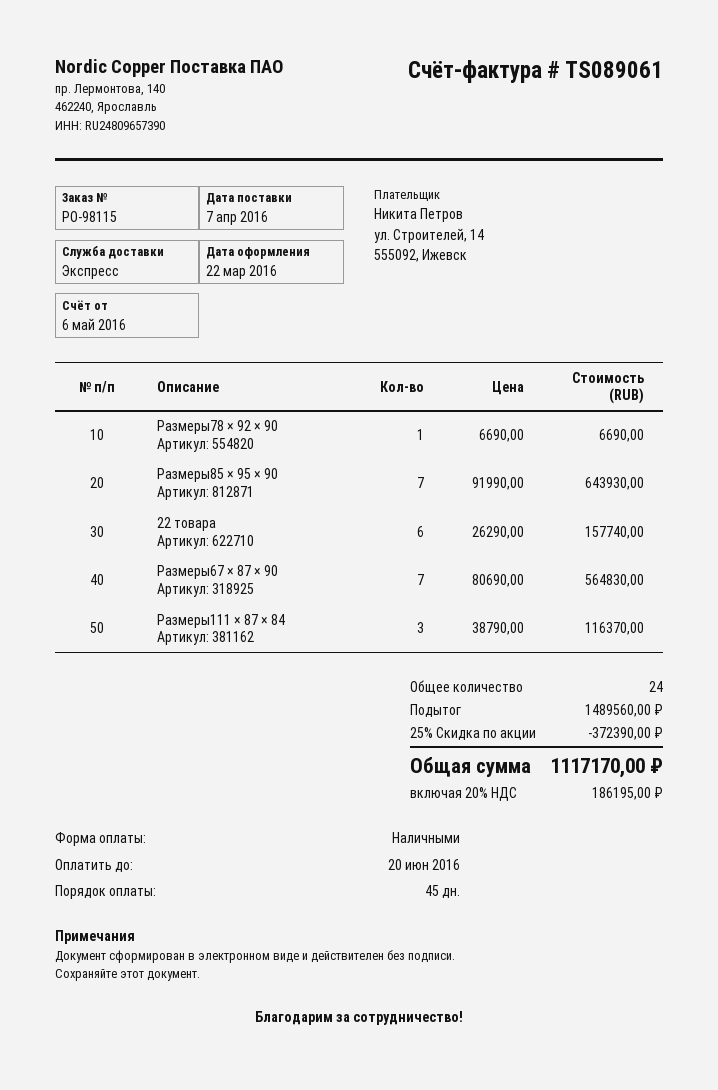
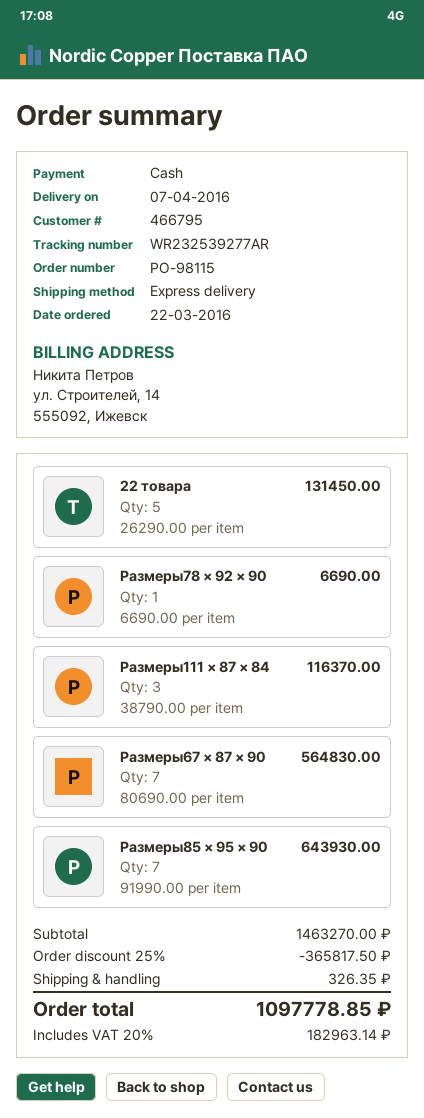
22 товара: 6 x 26290.00 = 157740.00 -> 5 x 26290.00 = 131450.00
subtotal: 1489560.00 -> 1463270.00
discount: 25% = 372390.00 -> 25% = 365817.50
shipping: none -> 326.35
tax: 20% = 186195.00 -> 20% = 182963.14
total: 1117170.00 -> 1097778.85

